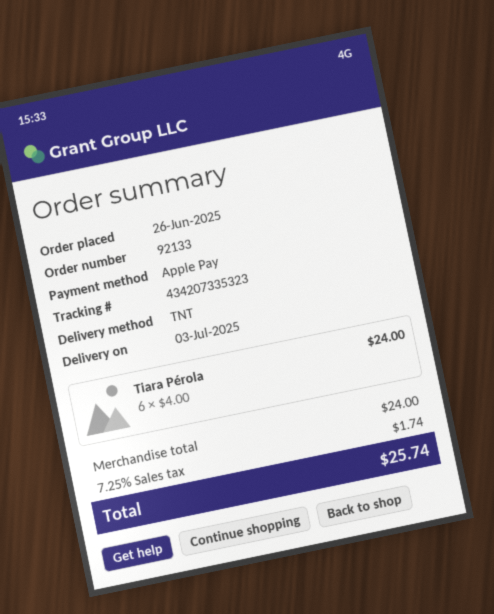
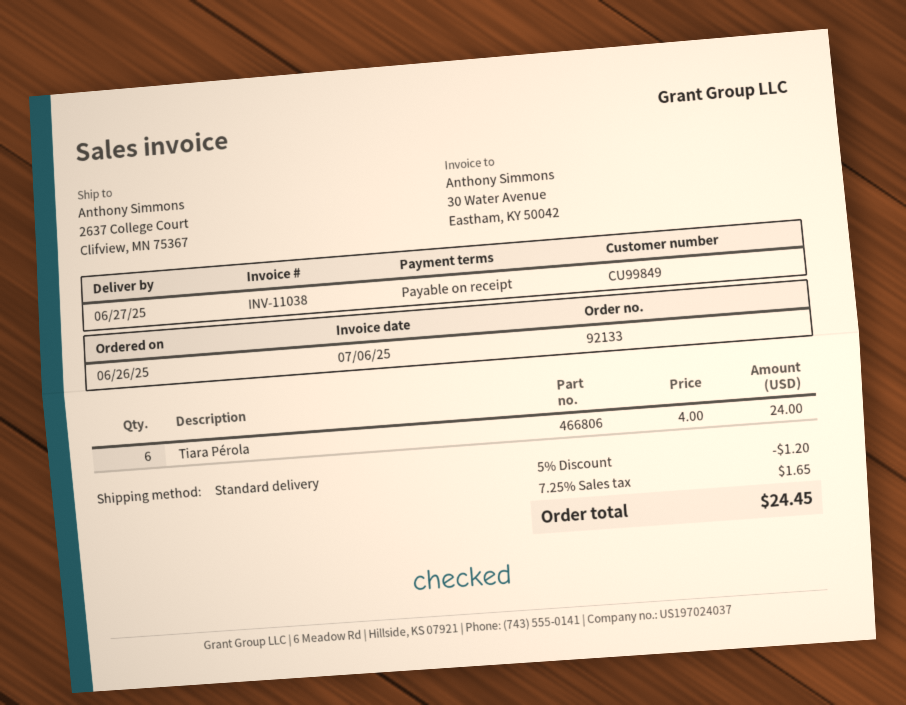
delivery date: 2025-07-03 -> 2025-06-27
shipping method: TNT -> standard
discount: none -> 5% = 1.20
tax: 7.25% = 1.74 -> 7.25% = 1.65
total: 25.74 -> 24.45

